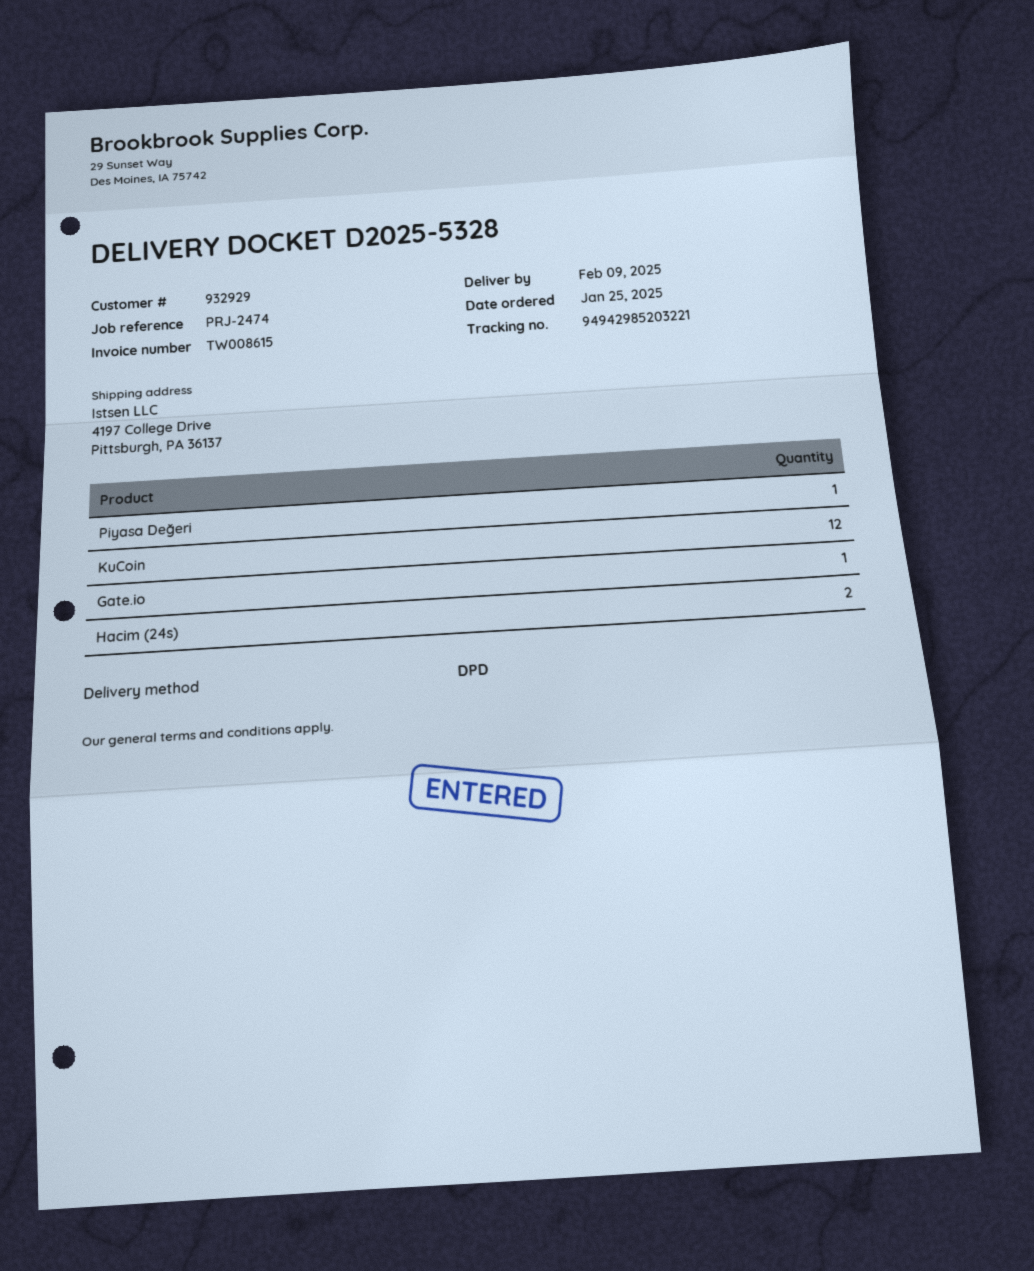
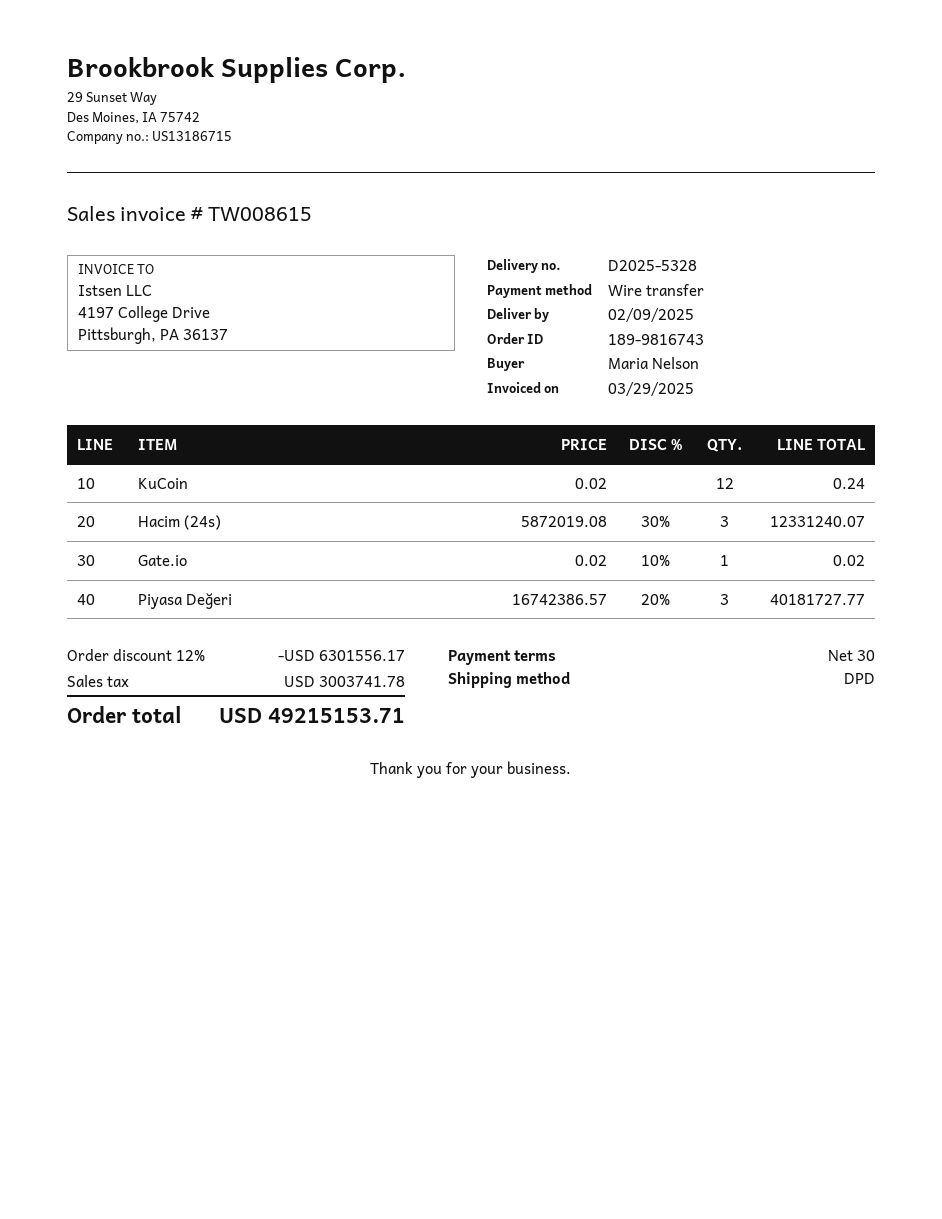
Piyasa Değeri: 1 -> 3
Hacim (24s): 2 -> 3

